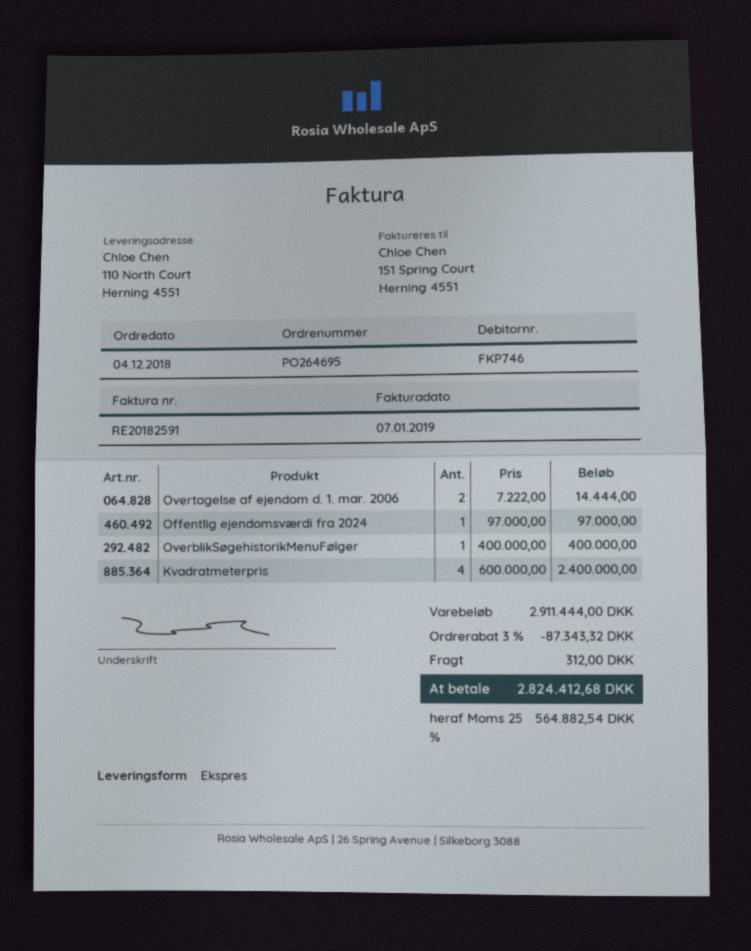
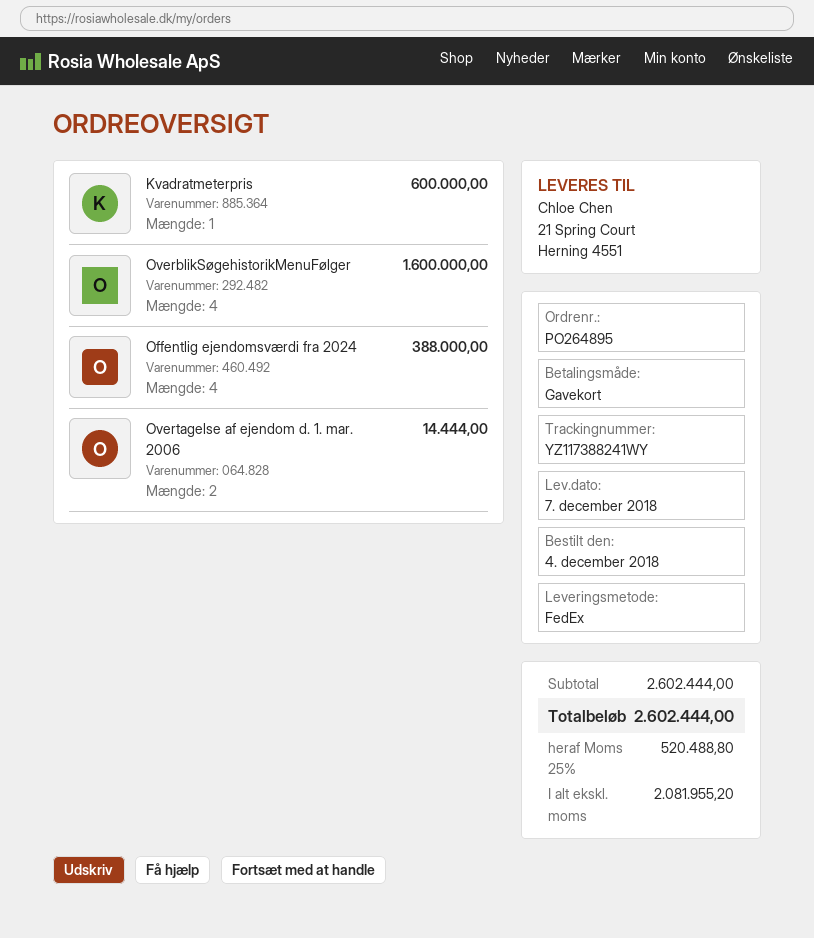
order number: PO264695 -> PO264895
shipping method: express -> FedEx
ship to: 110 North Court, Herning 4551 -> 21 Spring Court, Herning 4551
Offentlig ejendomsværdi fra 2024: 1 for 97000.00 -> 4 for 388000.00
OverblikSøgehistorikMenuFølger: 1 for 400000.00 -> 4 for 1600000.00
Kvadratmeterpris: 4 for 2400000.00 -> 1 for 600000.00
subtotal: 2911444.00 -> 2602444.00
discount: 3% = 87343.32 -> none
shipping: 312.00 -> none
tax: 25% = 564882.54 -> 25% = 520488.80
total: 2824412.68 -> 2602444.00

